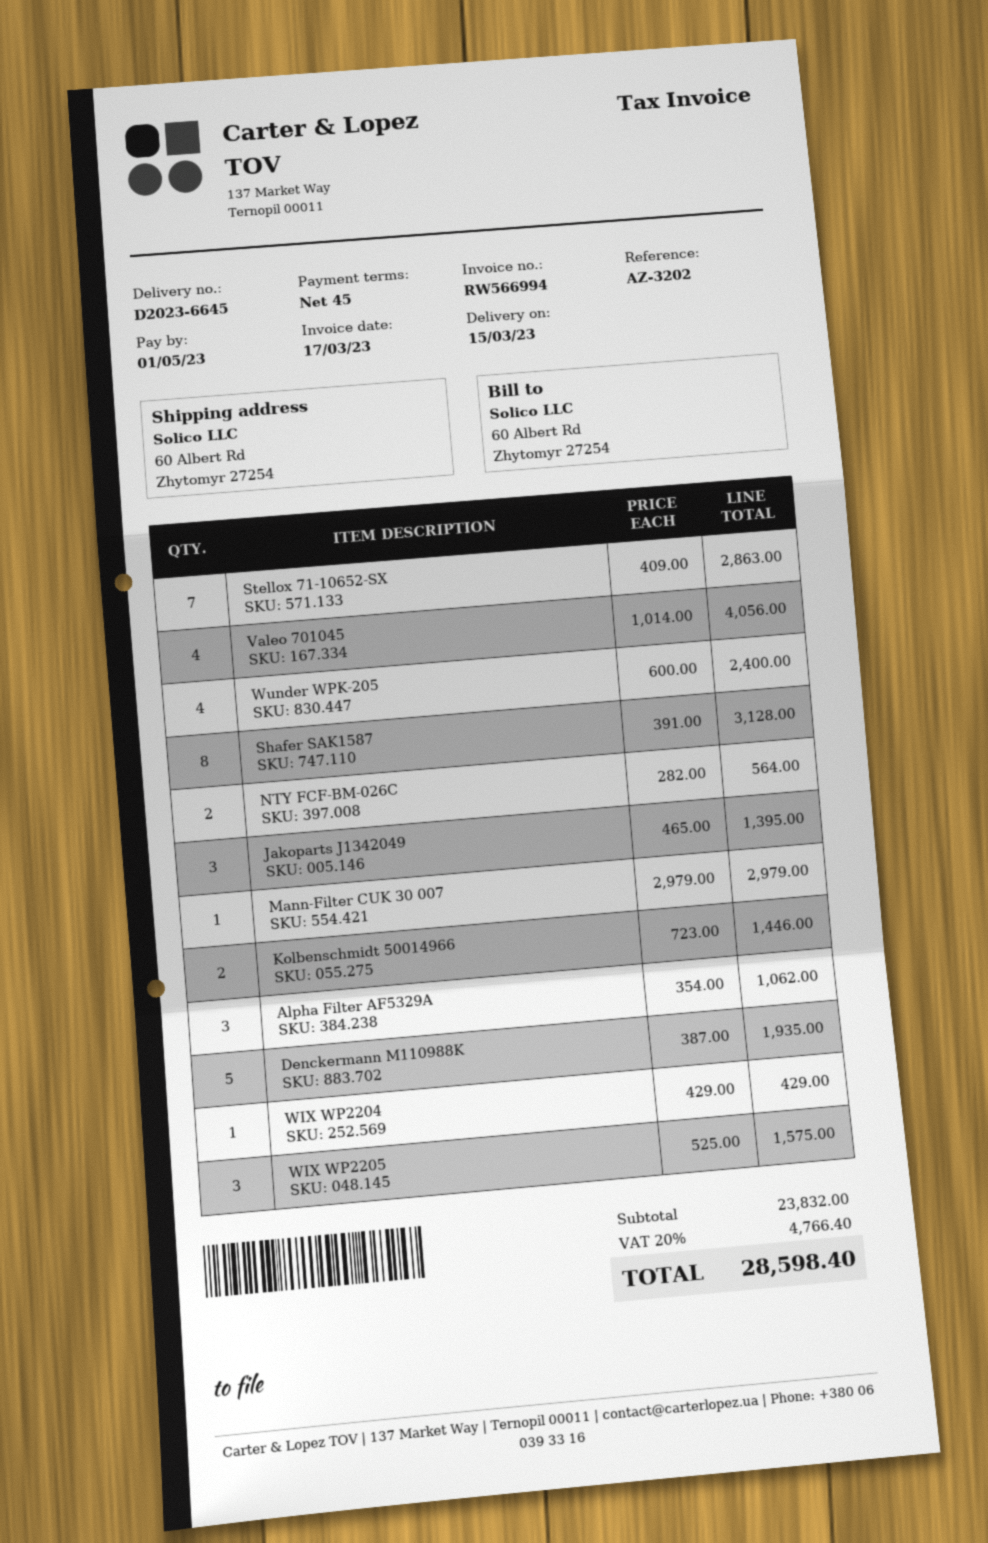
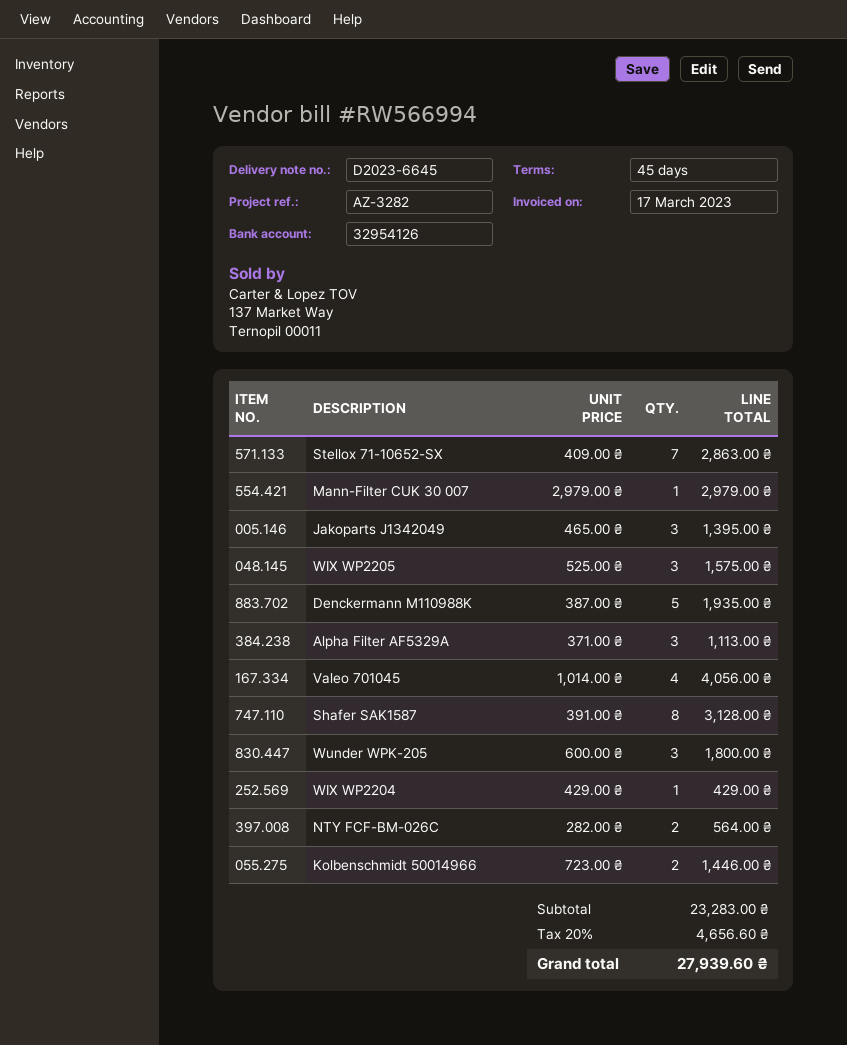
reference: AZ-3202 -> AZ-3282
Wunder WPK-205: 4 x 600.00 = 2400.00 -> 3 x 600.00 = 1800.00
Alpha Filter AF5329A: 3 x 354.00 = 1062.00 -> 3 x 371.00 = 1113.00
subtotal: 23832.00 -> 23283.00
tax: 20% = 4766.40 -> 20% = 4656.60
total: 28598.40 -> 27939.60

